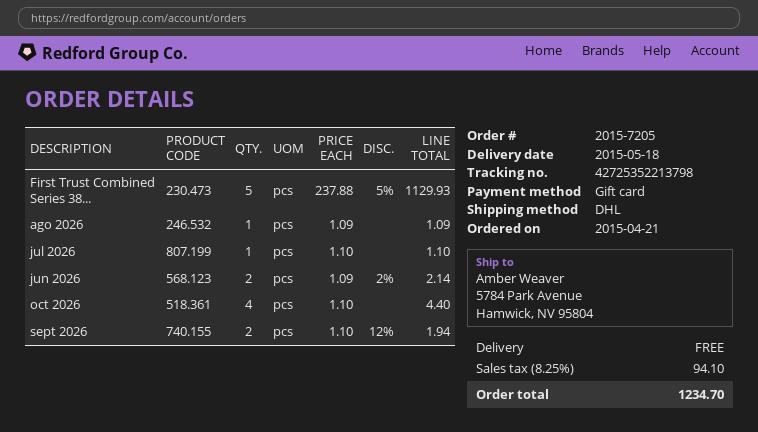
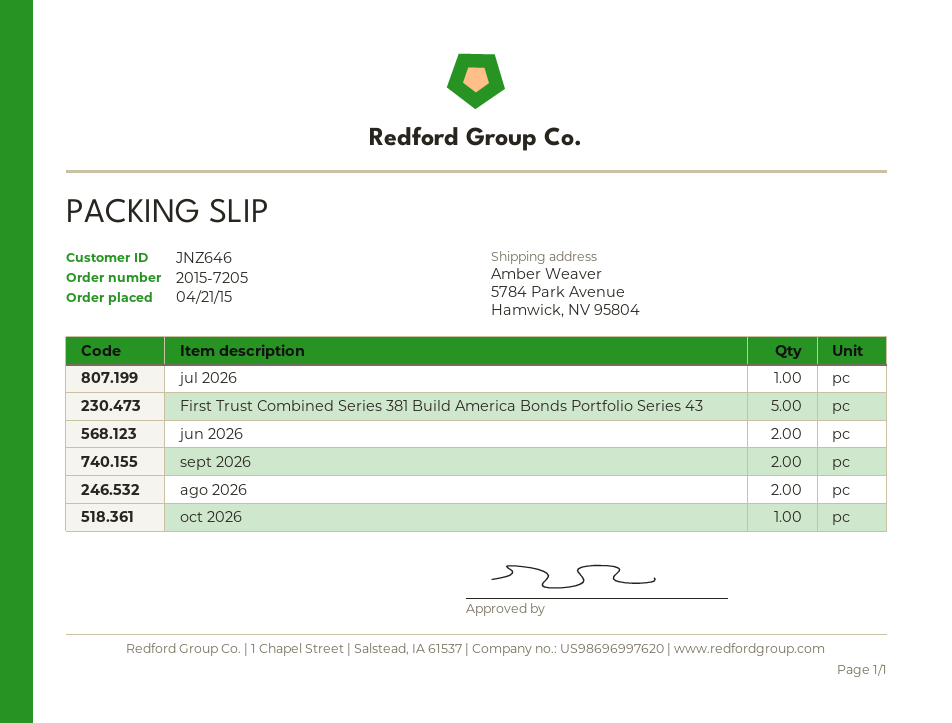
ago 2026: 1 -> 2
oct 2026: 4 -> 1

